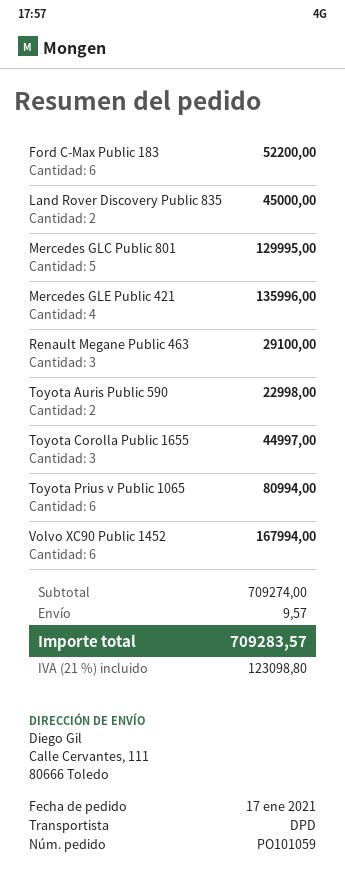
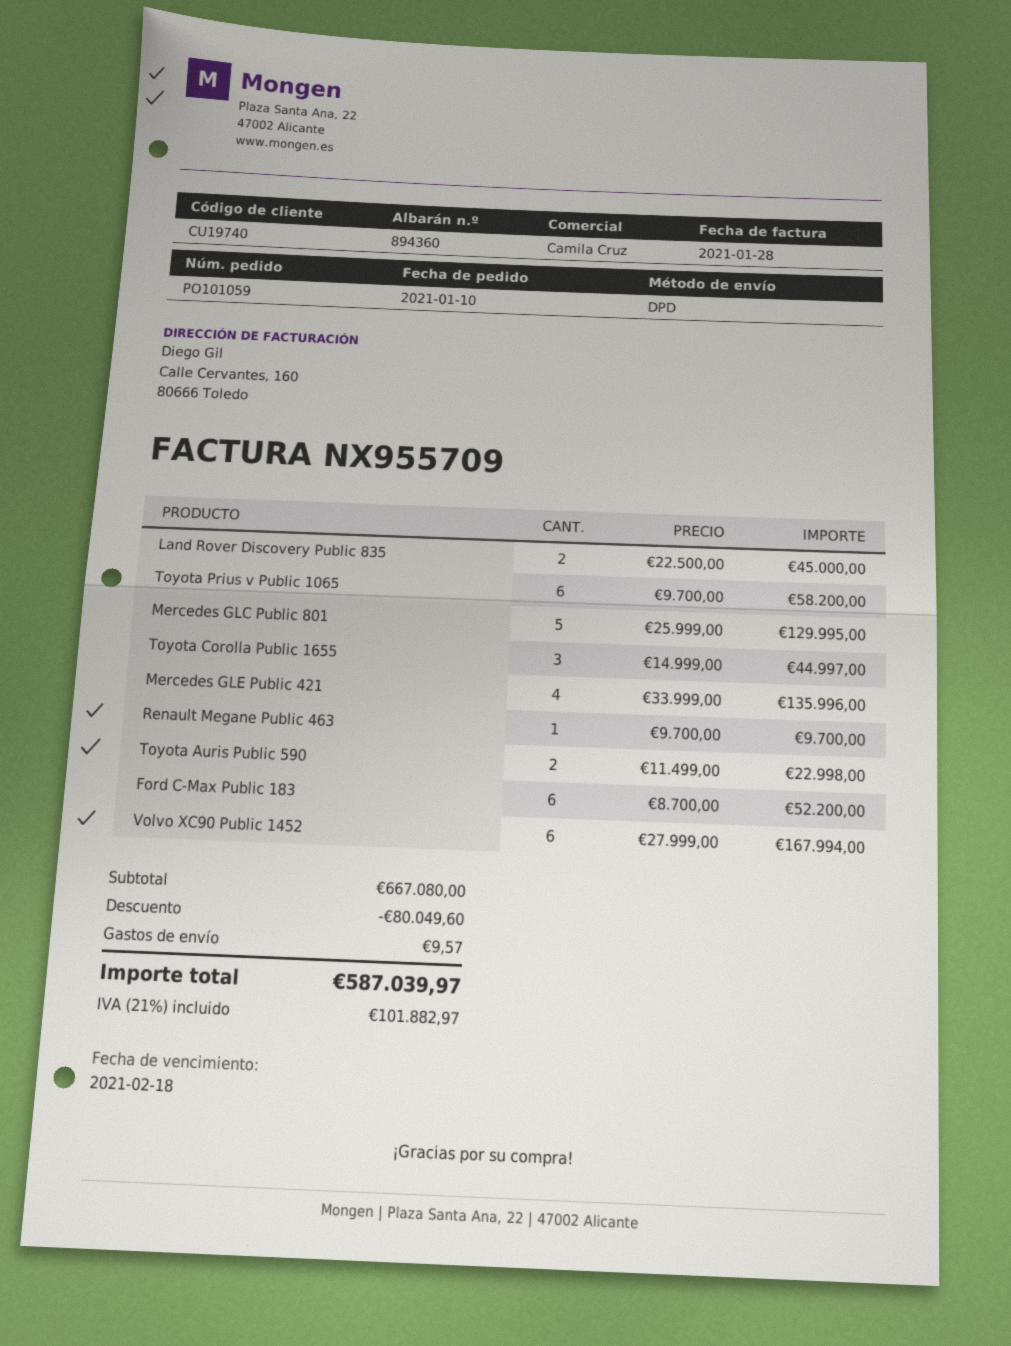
order date: 2021-01-17 -> 2021-01-10
Renault Megane Public 463: 3 for 29100.00 -> 1 for 9700.00
Toyota Prius v Public 1065: 6 for 80994.00 -> 6 for 58200.00
subtotal: 709274.00 -> 667080.00
discount: none -> 80049.60
tax: 21% = 123098.80 -> 21% = 101882.97
total: 709283.57 -> 587039.97

